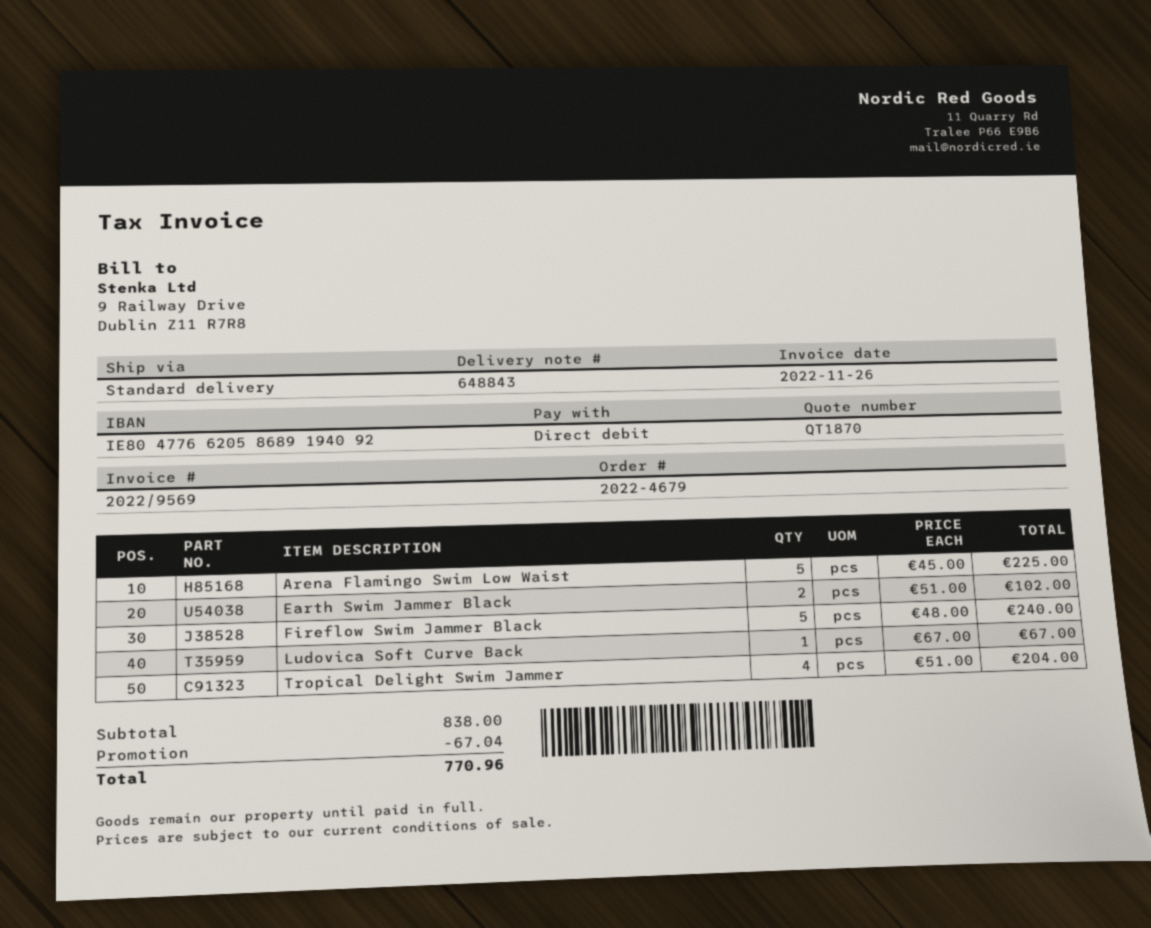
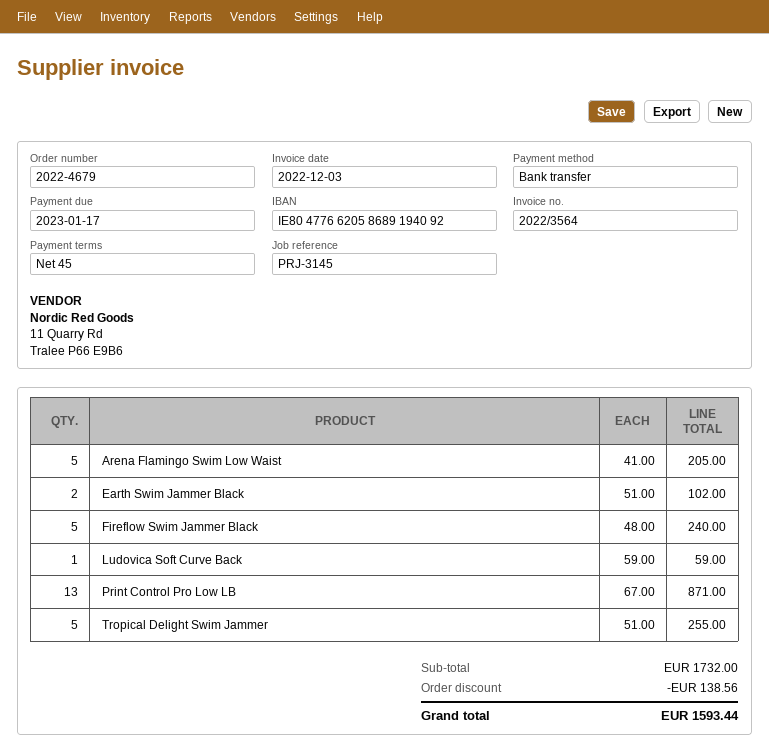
invoice number: 2022/9569 -> 2022/3564
invoice date: 2022-11-26 -> 2022-12-03
payment method: direct debit -> bank transfer
Arena Flamingo Swim Low Waist: 5 x 45.00 = 225.00 -> 5 x 41.00 = 205.00
Ludovica Soft Curve Back: 1 x 67.00 = 67.00 -> 1 x 59.00 = 59.00
Tropical Delight Swim Jammer: 4 x 51.00 = 204.00 -> 5 x 51.00 = 255.00
Print Control Pro Low LB: none -> 13 x 67.00 = 871.00
subtotal: 838.00 -> 1732.00
discount: 67.04 -> 138.56
total: 770.96 -> 1593.44

